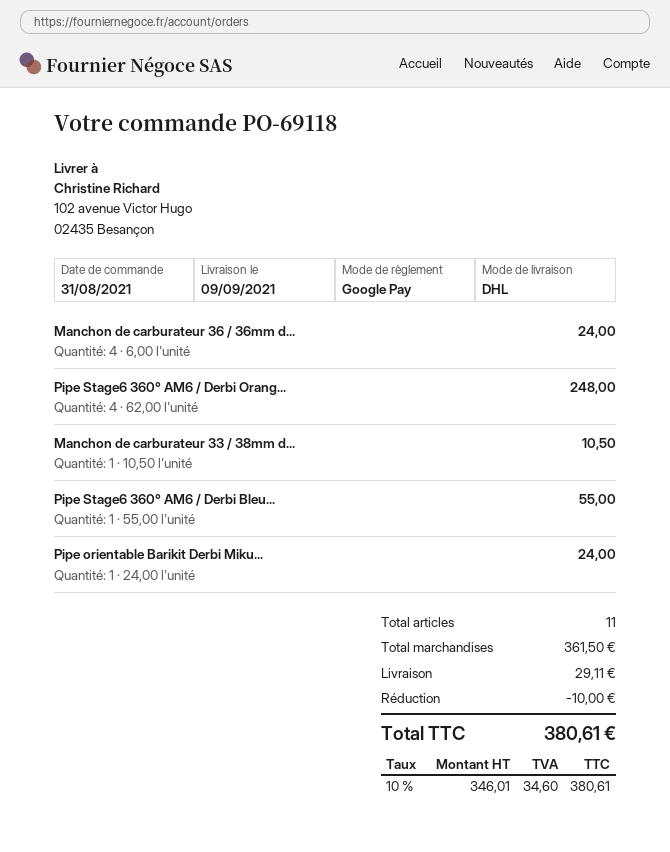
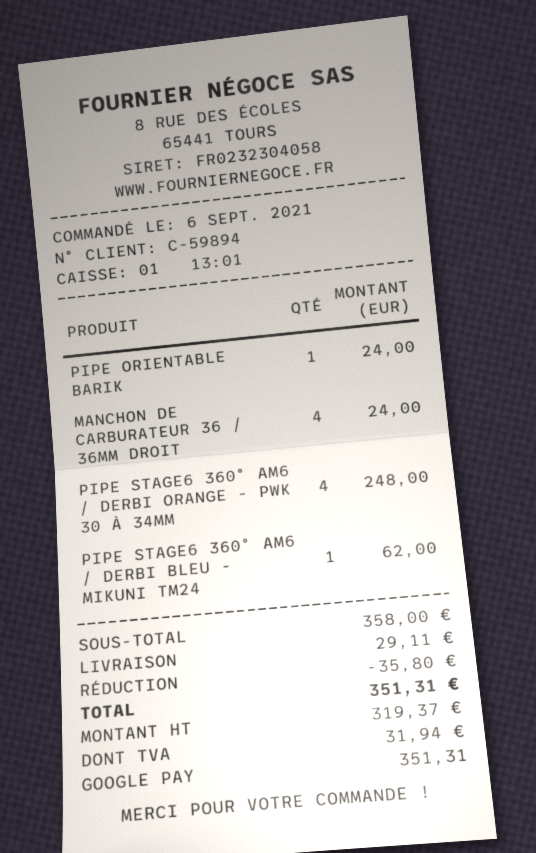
order date: 2021-08-31 -> 2021-09-06
Manchon de carburateur 33 / 38mm d...: 1 for 10.50 -> none
Pipe Stage6 360° AM6 / Derbi Bleu...: 1 for 55.00 -> 1 for 62.00
subtotal: 361.50 -> 358.00
discount: 10.00 -> 35.80
net: 346.01 -> 319.37
tax: 34.60 -> 31.94
total: 380.61 -> 351.31

